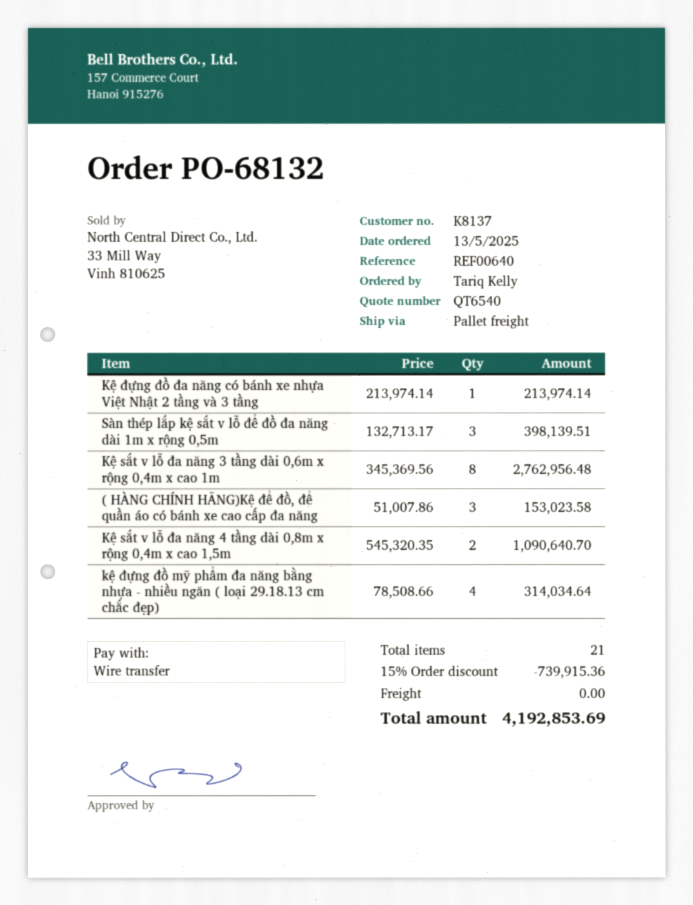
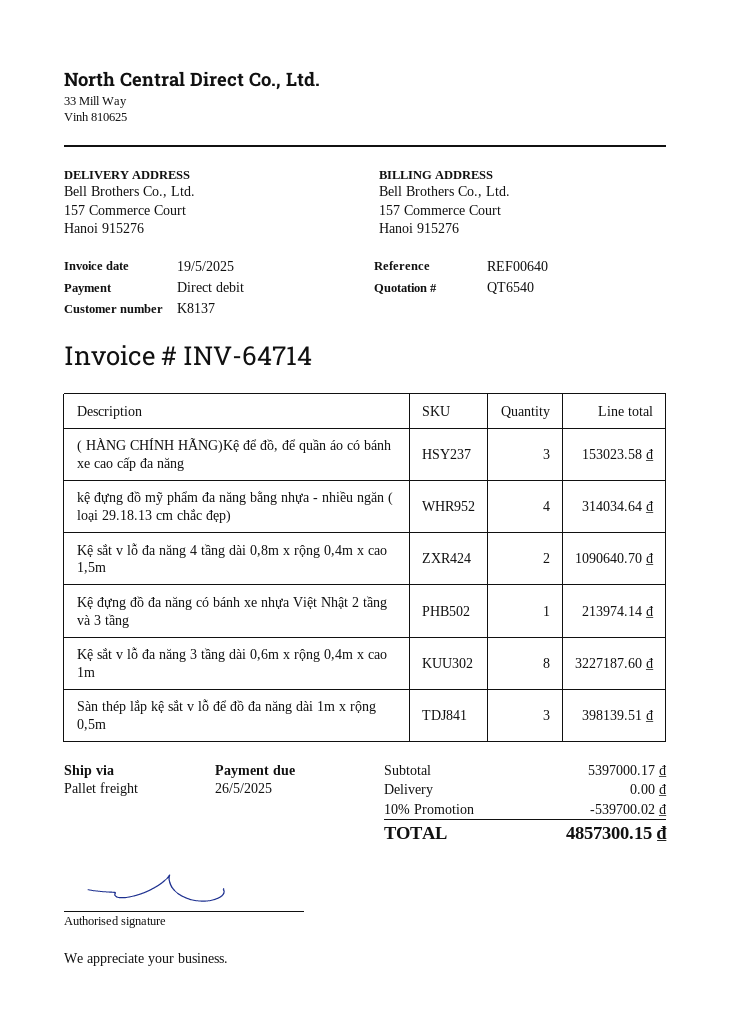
payment method: bank transfer -> direct debit
Kệ sắt v lỗ đa năng 3 tầng dài 0,6m x rộng 0,4m x cao 1m: 8 for 2762956.48 -> 8 for 3227187.60
discount: 15% = 739915.36 -> 10% = 539700.02
total: 4192853.69 -> 4857300.15

